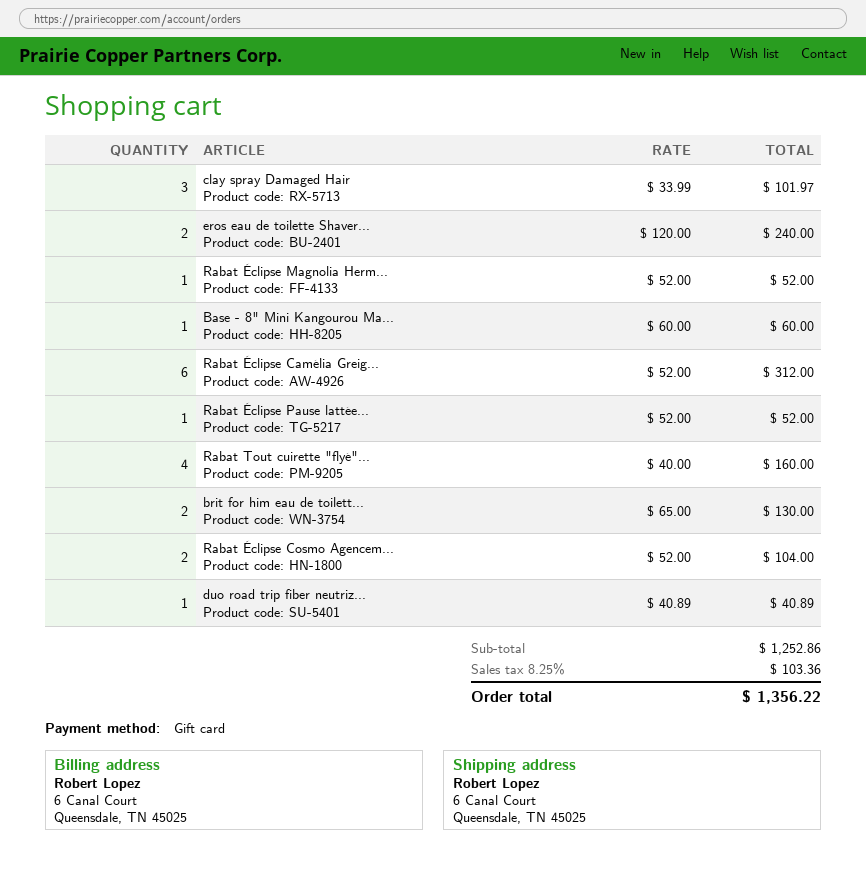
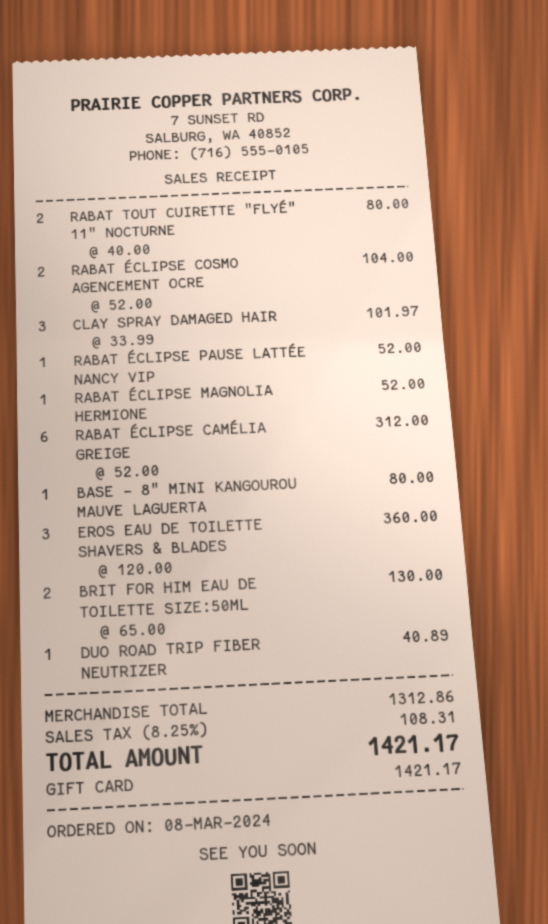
eros eau de toilette Shaver...: 2 x 120.00 = 240.00 -> 3 x 120.00 = 360.00
Base - 8" Mini Kangourou Ma...: 1 x 60.00 = 60.00 -> 1 x 80.00 = 80.00
Rabat Tout cuirette "flyé"...: 4 x 40.00 = 160.00 -> 2 x 40.00 = 80.00
subtotal: 1252.86 -> 1312.86
tax: 8.25% = 103.36 -> 8.25% = 108.31
total: 1356.22 -> 1421.17

